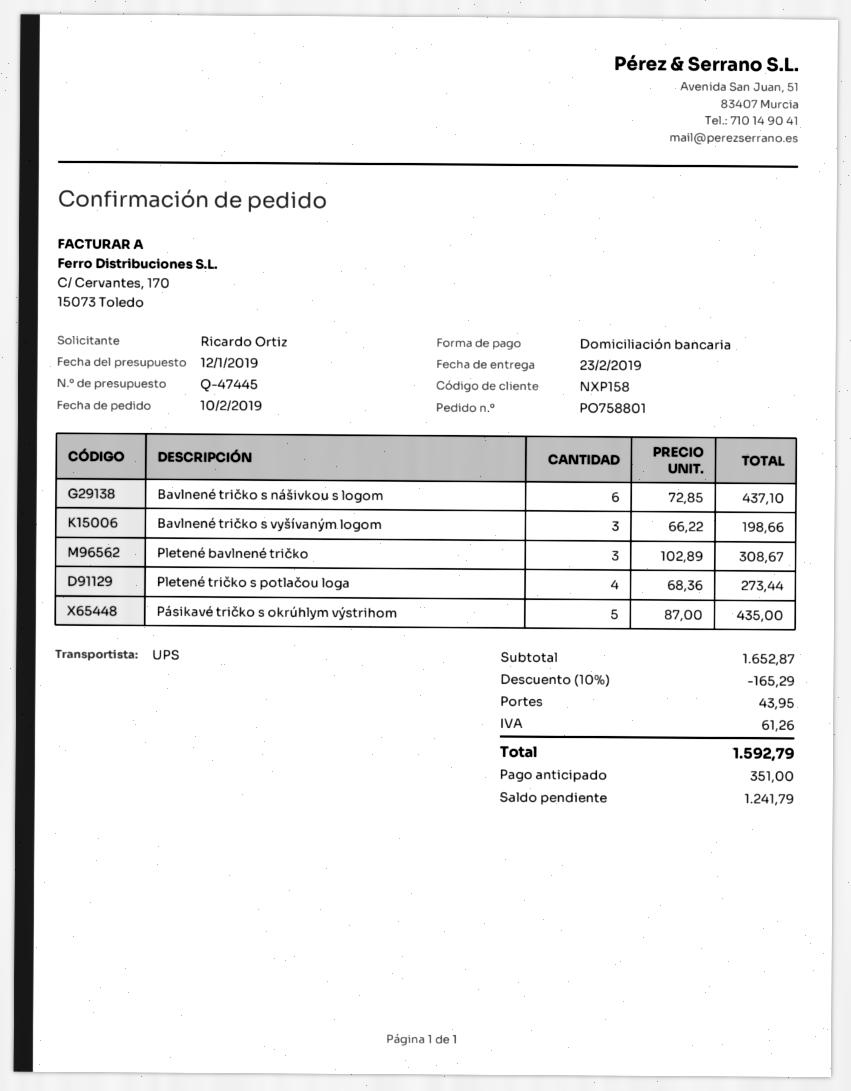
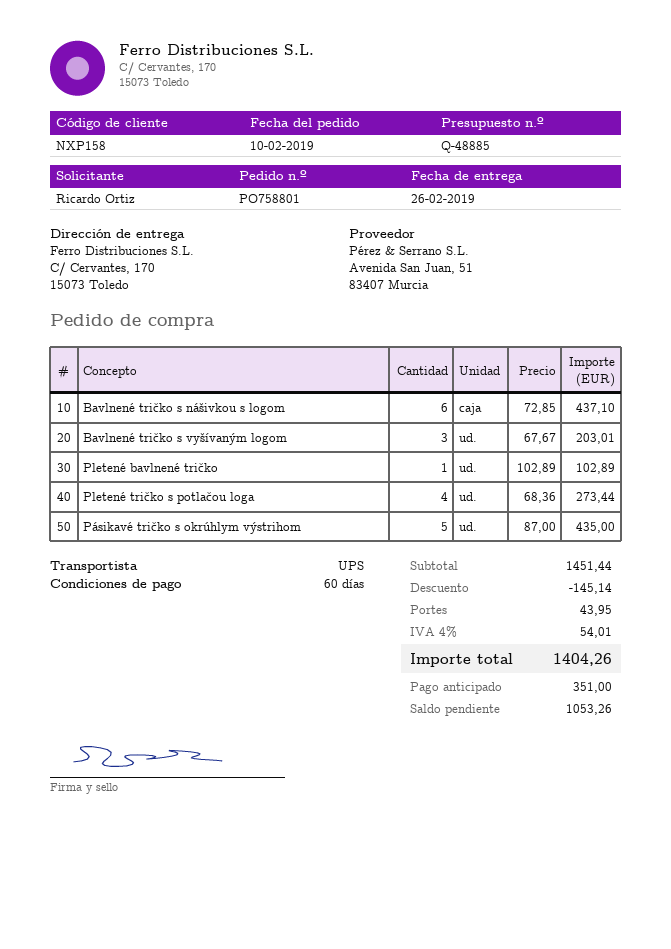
quote number: Q-47445 -> Q-48885
delivery date: 2019-02-23 -> 2019-02-26
Bavlnené tričko s vyšívaným logom: 3 x 66.22 = 198.66 -> 3 x 67.67 = 203.01
Pletené bavlnené tričko: 3 x 102.89 = 308.67 -> 1 x 102.89 = 102.89
subtotal: 1652.87 -> 1451.44
discount: 165.29 -> 145.14
tax: 61.26 -> 54.01
total: 1592.79 -> 1404.26
balance: 1241.79 -> 1053.26

